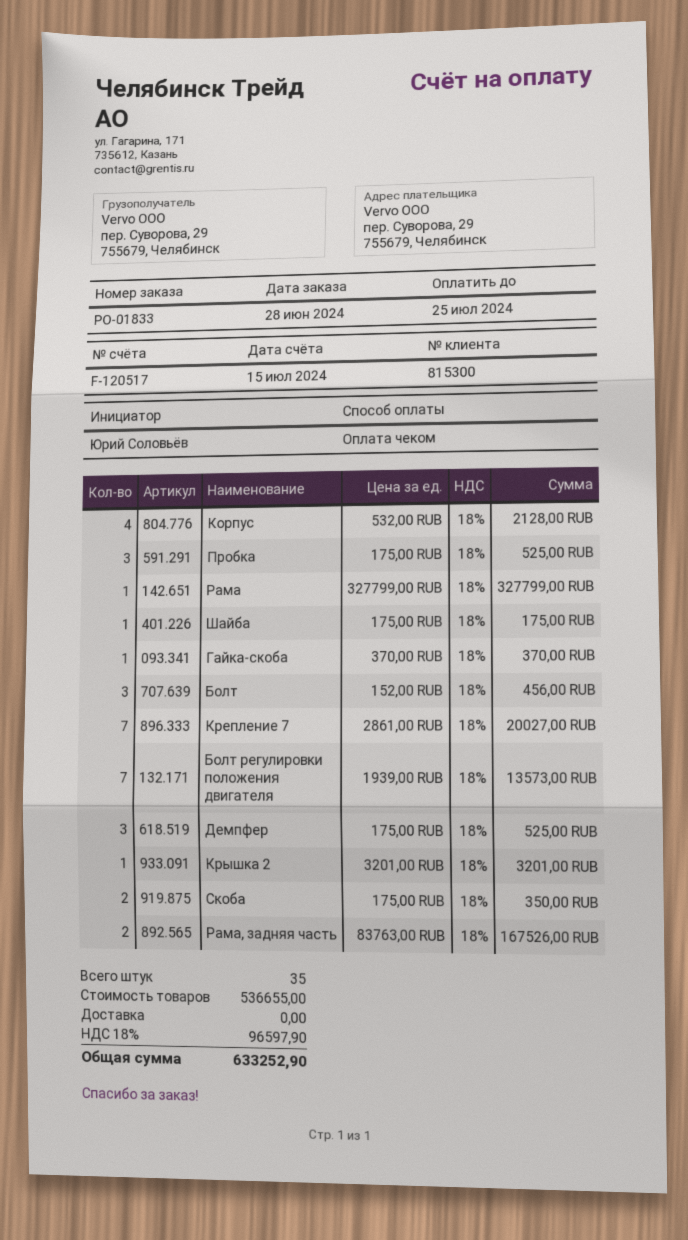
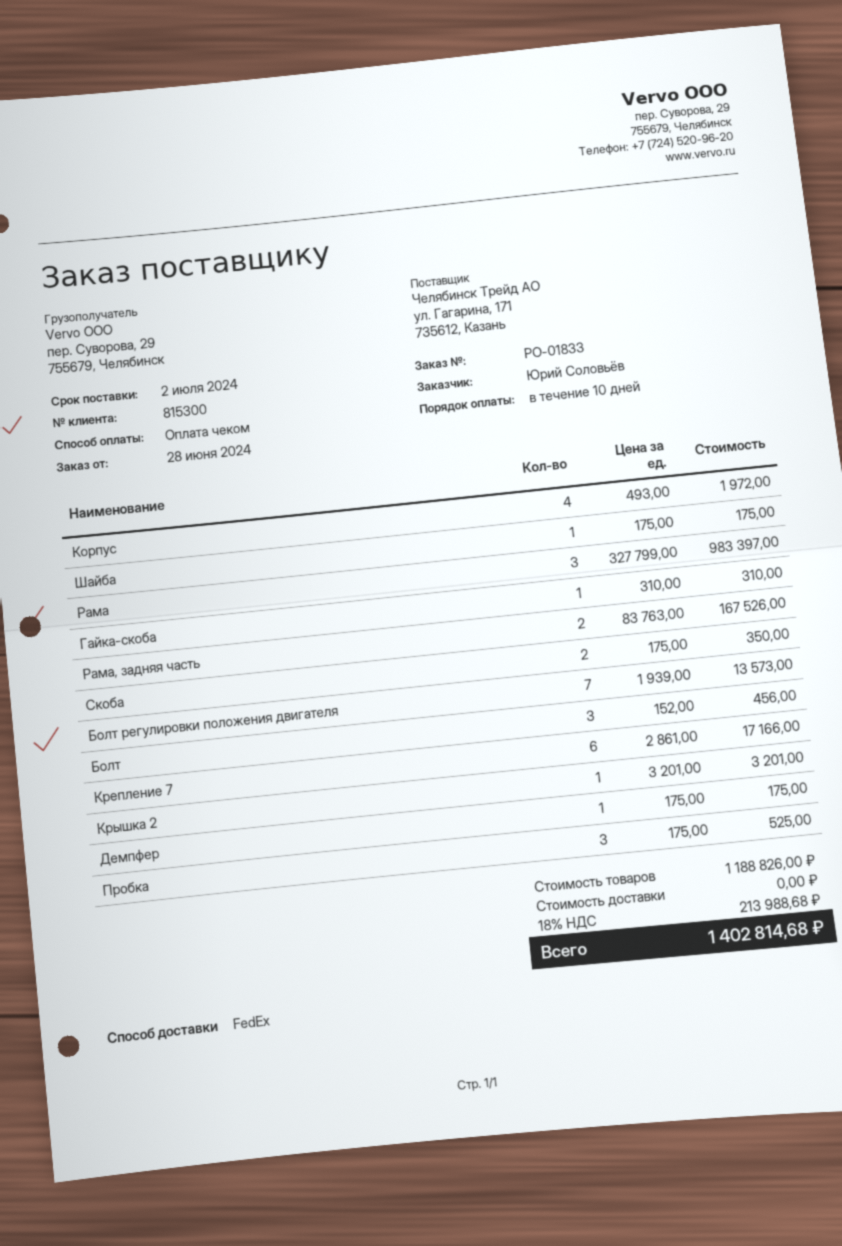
Корпус: 4 x 532.00 = 2128.00 -> 4 x 493.00 = 1972.00
Рама: 1 x 327799.00 = 327799.00 -> 3 x 327799.00 = 983397.00
Гайка-скоба: 1 x 370.00 = 370.00 -> 1 x 310.00 = 310.00
Крепление 7: 7 x 2861.00 = 20027.00 -> 6 x 2861.00 = 17166.00
Демпфер: 3 x 175.00 = 525.00 -> 1 x 175.00 = 175.00
subtotal: 536655.00 -> 1188826.00
tax: 18% = 96597.90 -> 18% = 213988.68
total: 633252.90 -> 1402814.68

